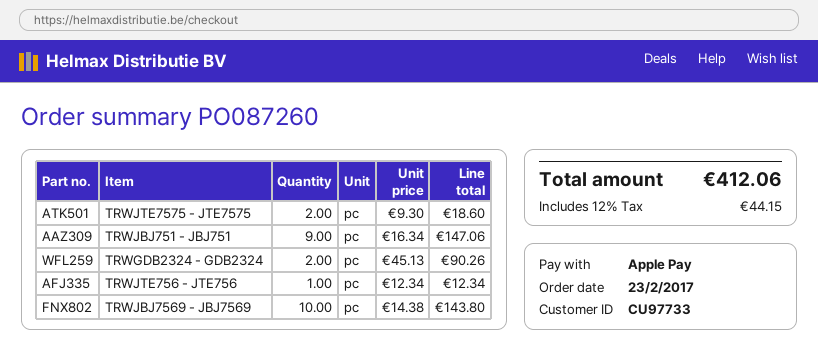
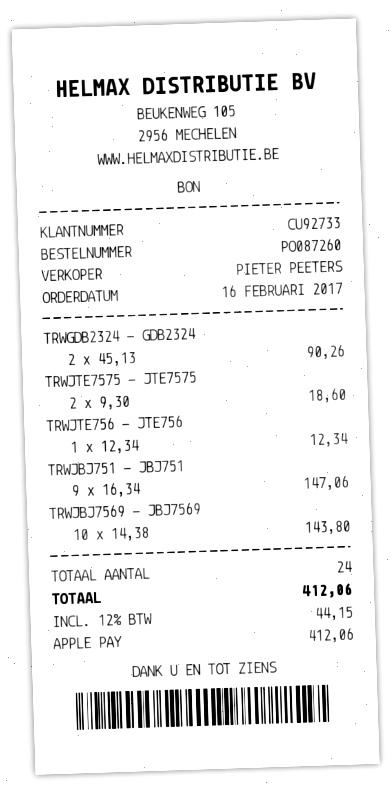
order date: 2017-02-23 -> 2017-02-16
customer number: CU97733 -> CU92733

